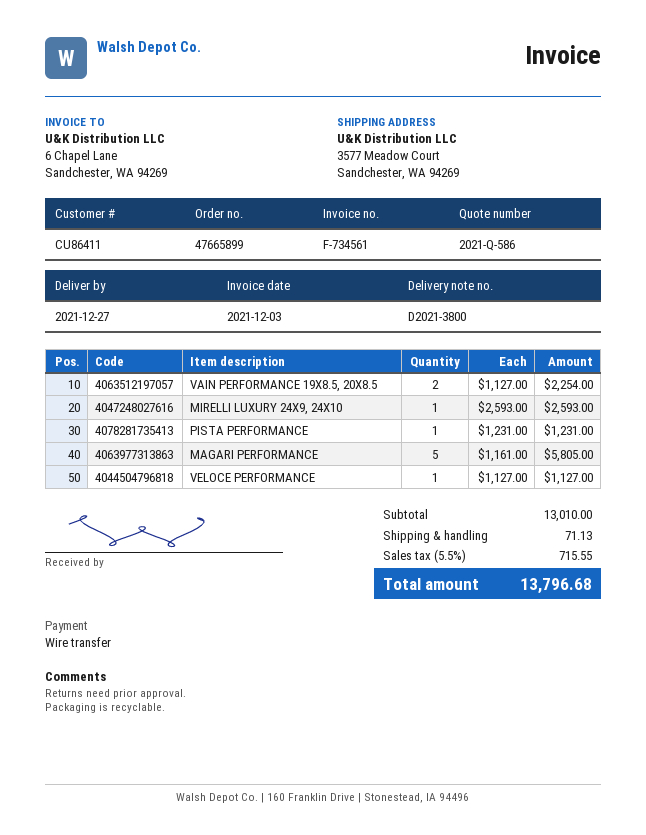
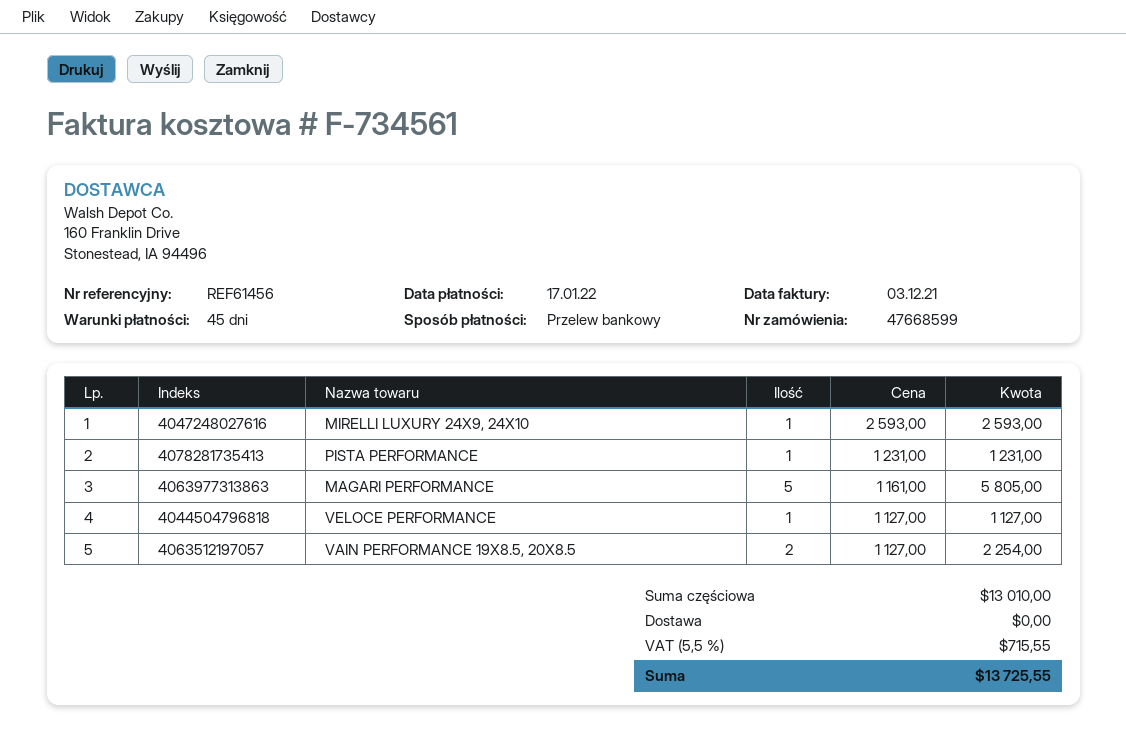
order number: 47665899 -> 47668599
shipping: 71.13 -> 0.00
total: 13796.68 -> 13725.55

